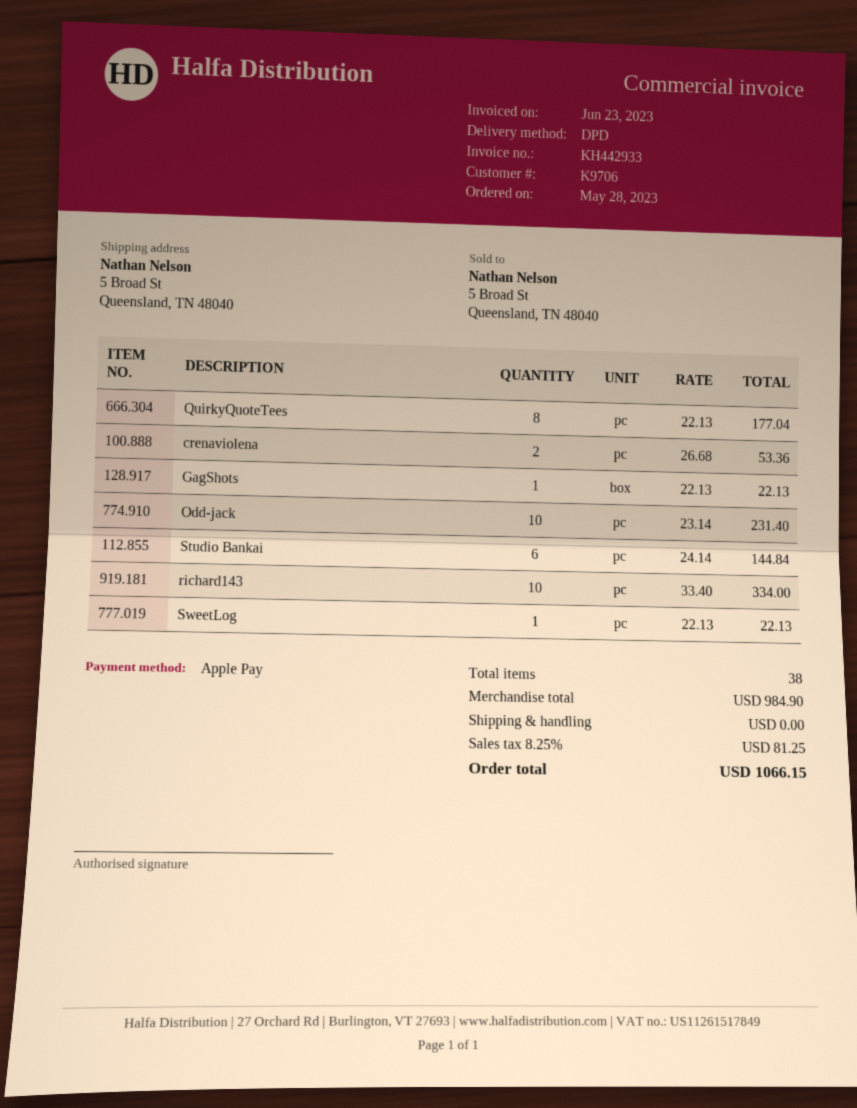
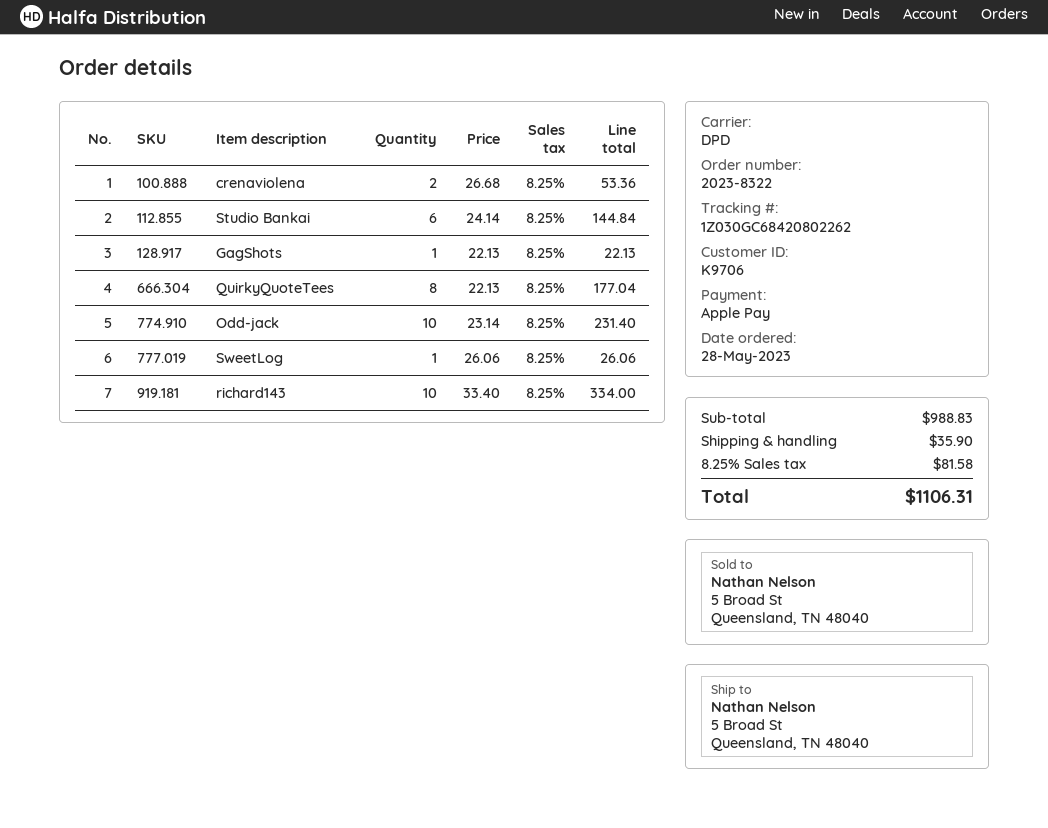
SweetLog: 1 x 22.13 = 22.13 -> 1 x 26.06 = 26.06
subtotal: 984.90 -> 988.83
shipping: 0.00 -> 35.90
tax: 8.25% = 81.25 -> 8.25% = 81.58
total: 1066.15 -> 1106.31

